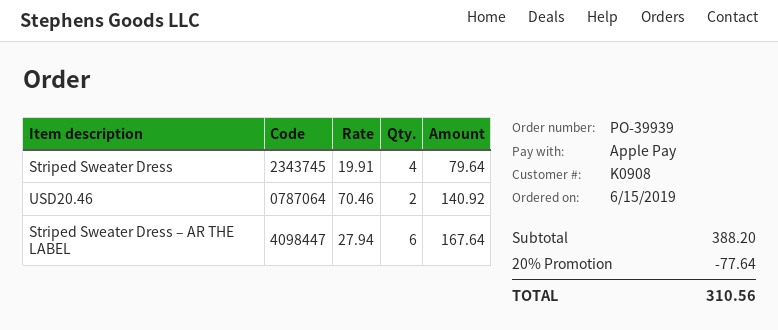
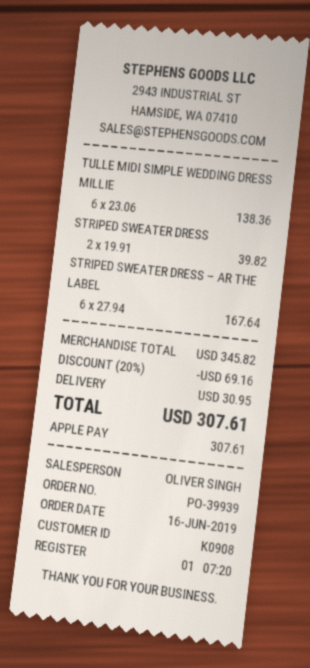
order date: 2019-06-15 -> 2019-06-16
Striped Sweater Dress: 4 x 19.91 = 79.64 -> 2 x 19.91 = 39.82
USD20.46: 2 x 70.46 = 140.92 -> none
TULLE MIDI SIMPLE WEDDING DRESS MILLIE: none -> 6 x 23.06 = 138.36
subtotal: 388.20 -> 345.82
discount: 20% = 77.64 -> 20% = 69.16
shipping: none -> 30.95
total: 310.56 -> 307.61

